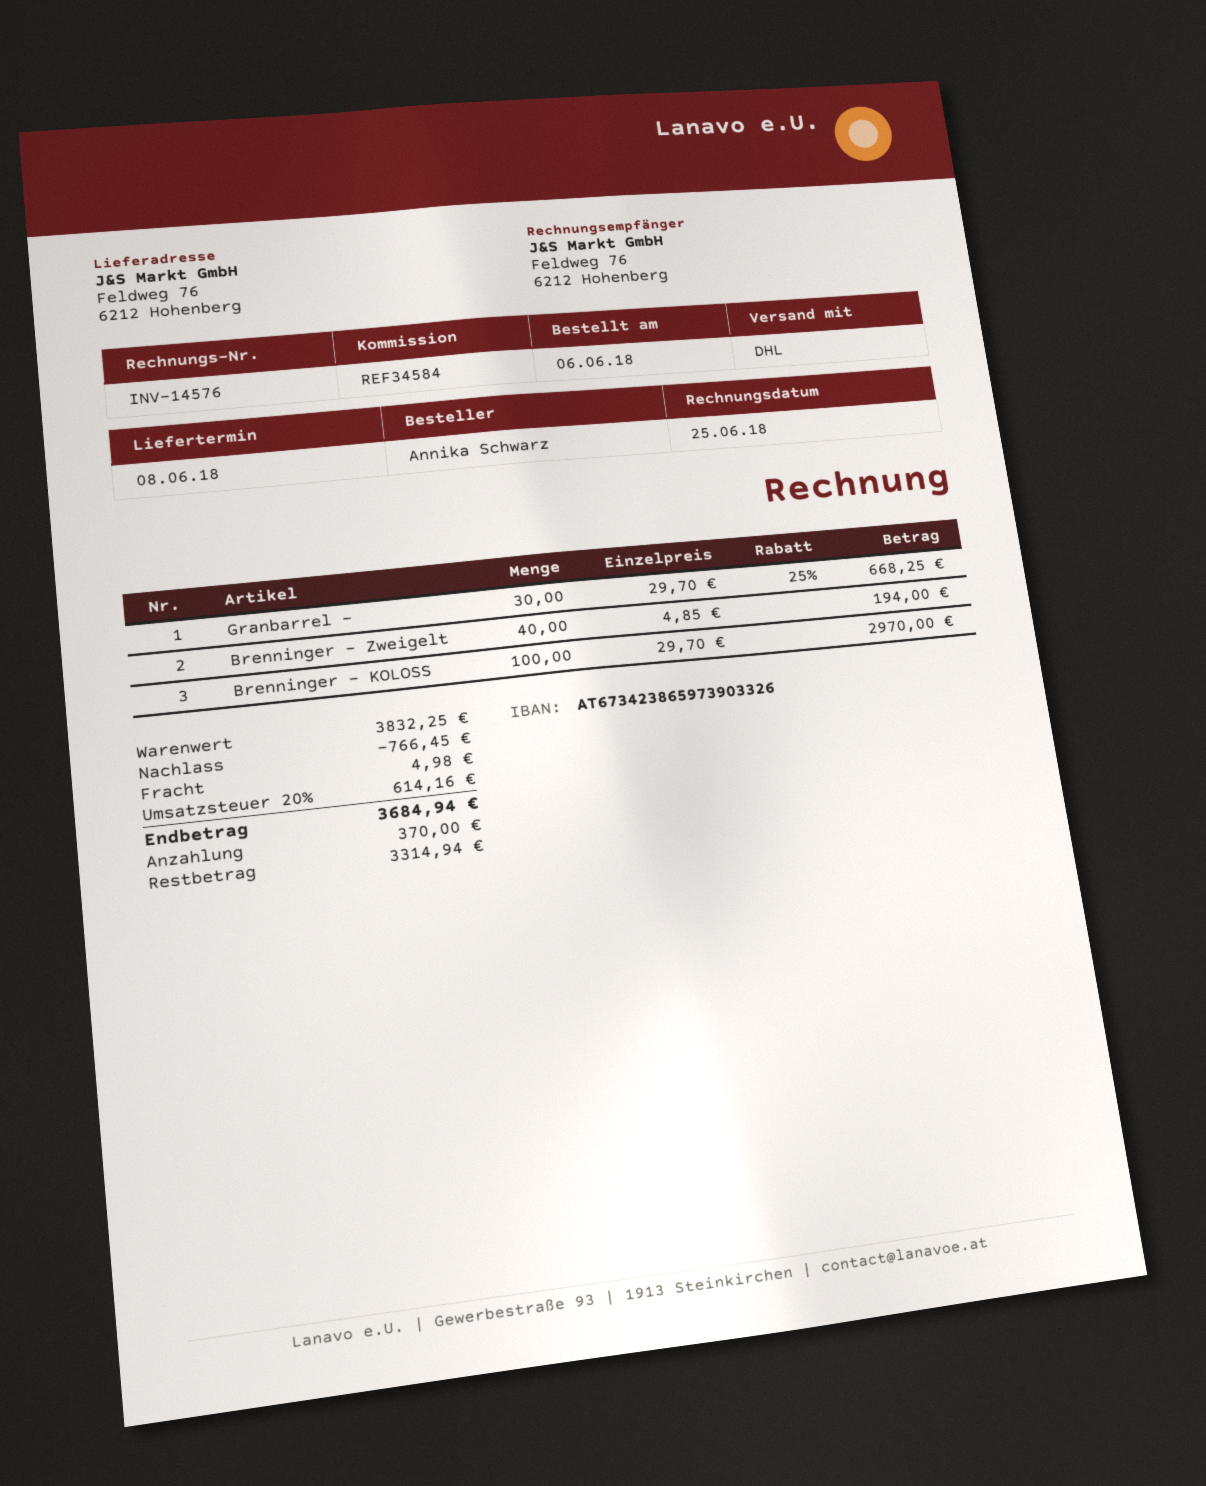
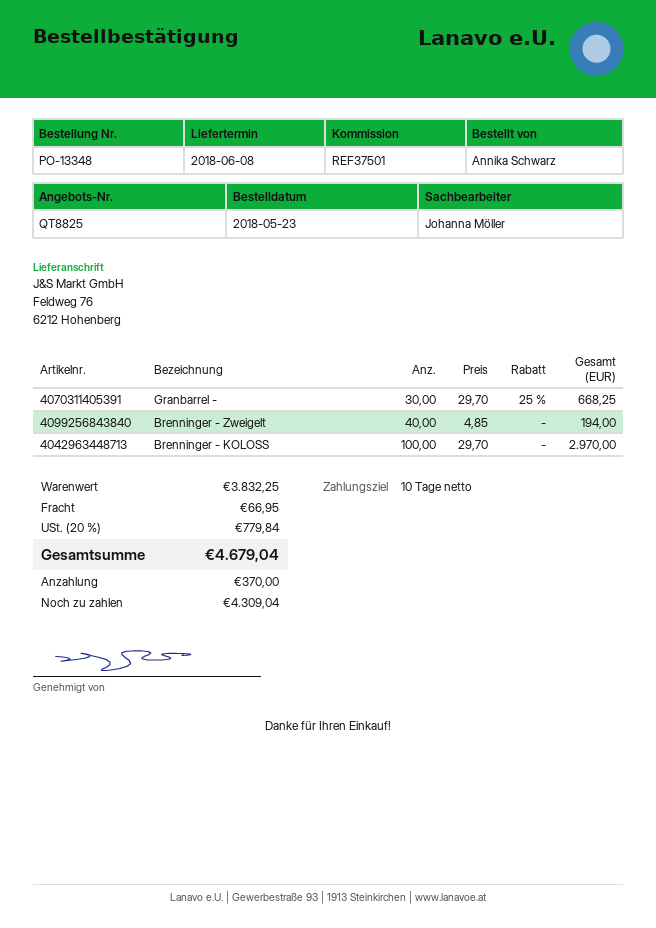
order date: 2018-06-06 -> 2018-05-23
reference: REF34584 -> REF37501
discount: 766.45 -> none
shipping: 4.98 -> 66.95
tax: 20% = 614.16 -> 20% = 779.84
total: 3684.94 -> 4679.04
balance: 3314.94 -> 4309.04

